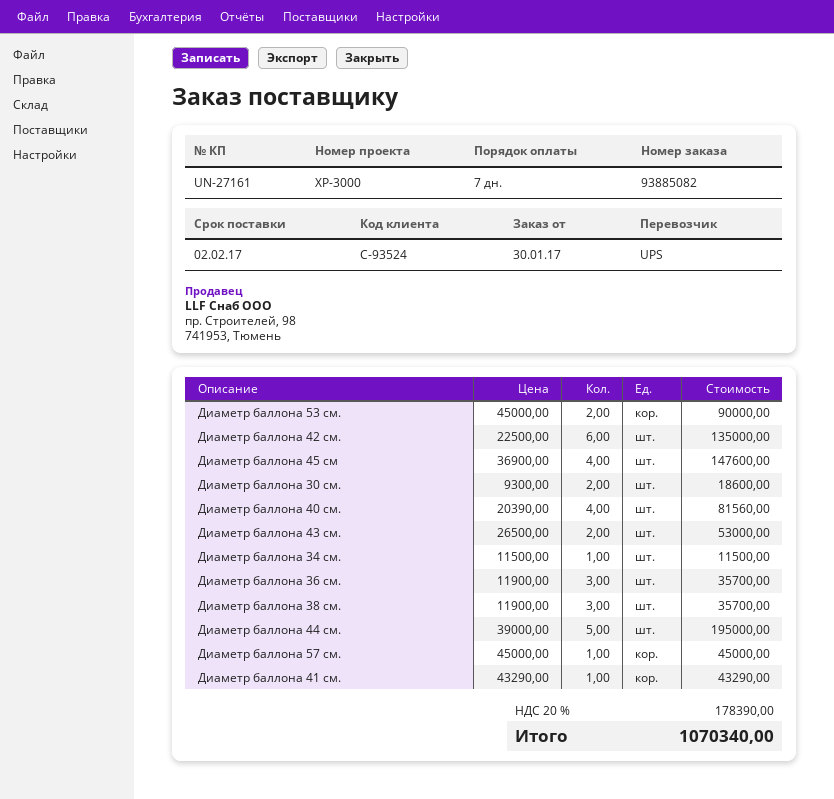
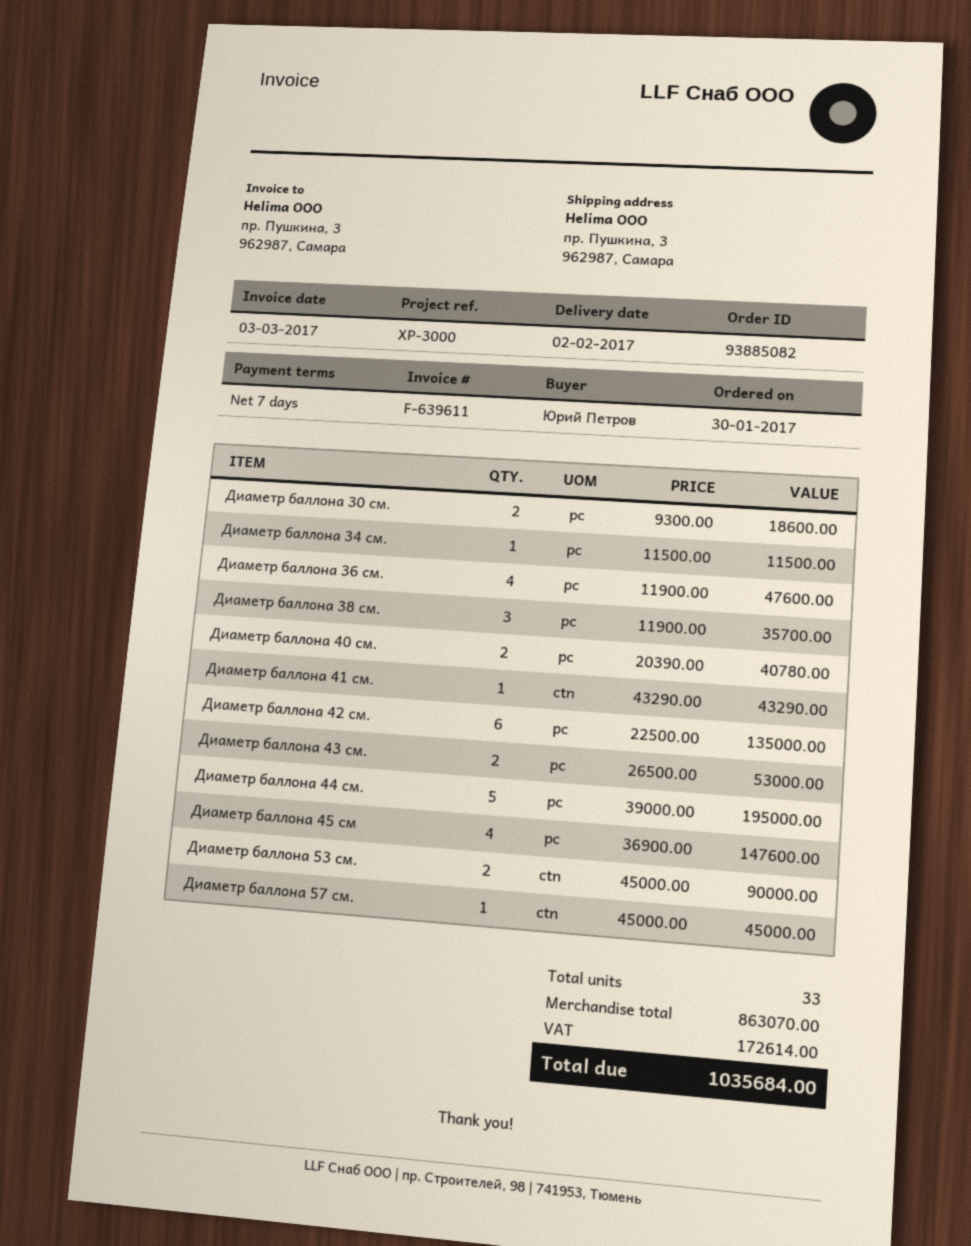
Диаметр баллона 40 см.: 4 x 20390.00 = 81560.00 -> 2 x 20390.00 = 40780.00
Диаметр баллона 36 см.: 3 x 11900.00 = 35700.00 -> 4 x 11900.00 = 47600.00
tax: 178390.00 -> 172614.00
total: 1070340.00 -> 1035684.00

